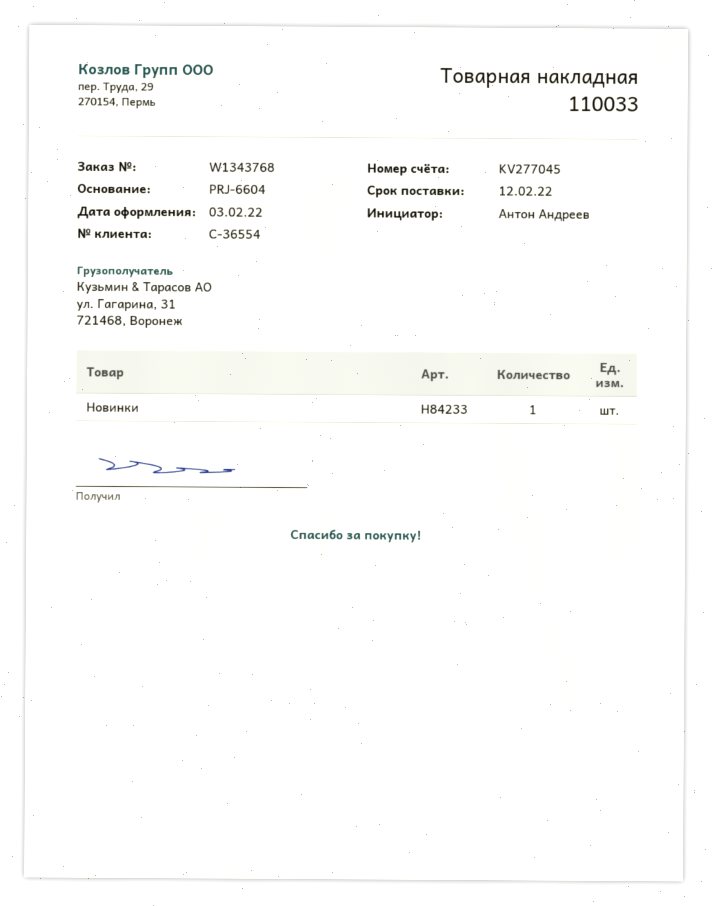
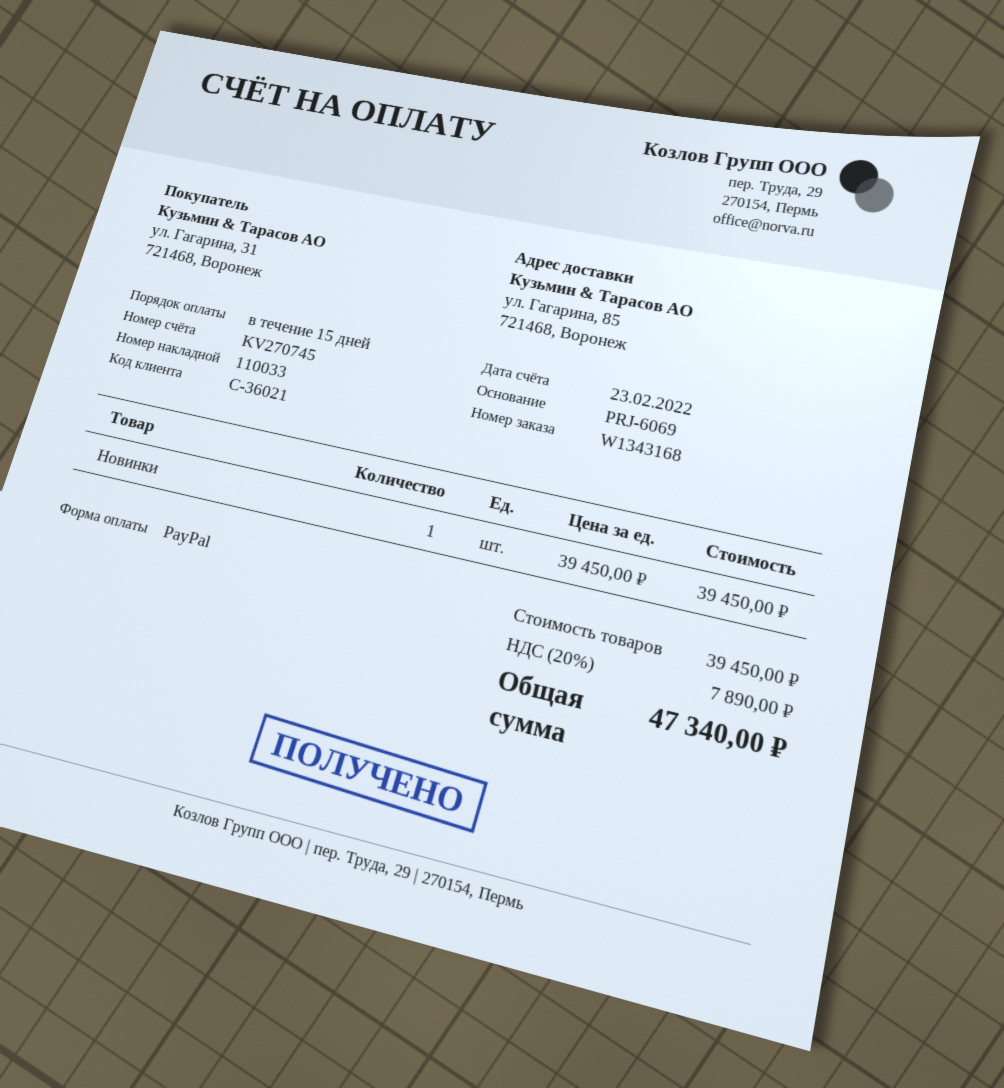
order number: W1343768 -> W1343168
invoice number: KV277045 -> KV270745
customer number: C-36554 -> C-36021
reference: PRJ-6604 -> PRJ-6069
ship to: ул. Гагарина, 31, 721468, Воронеж -> ул. Гагарина, 85, 721468, Воронеж

